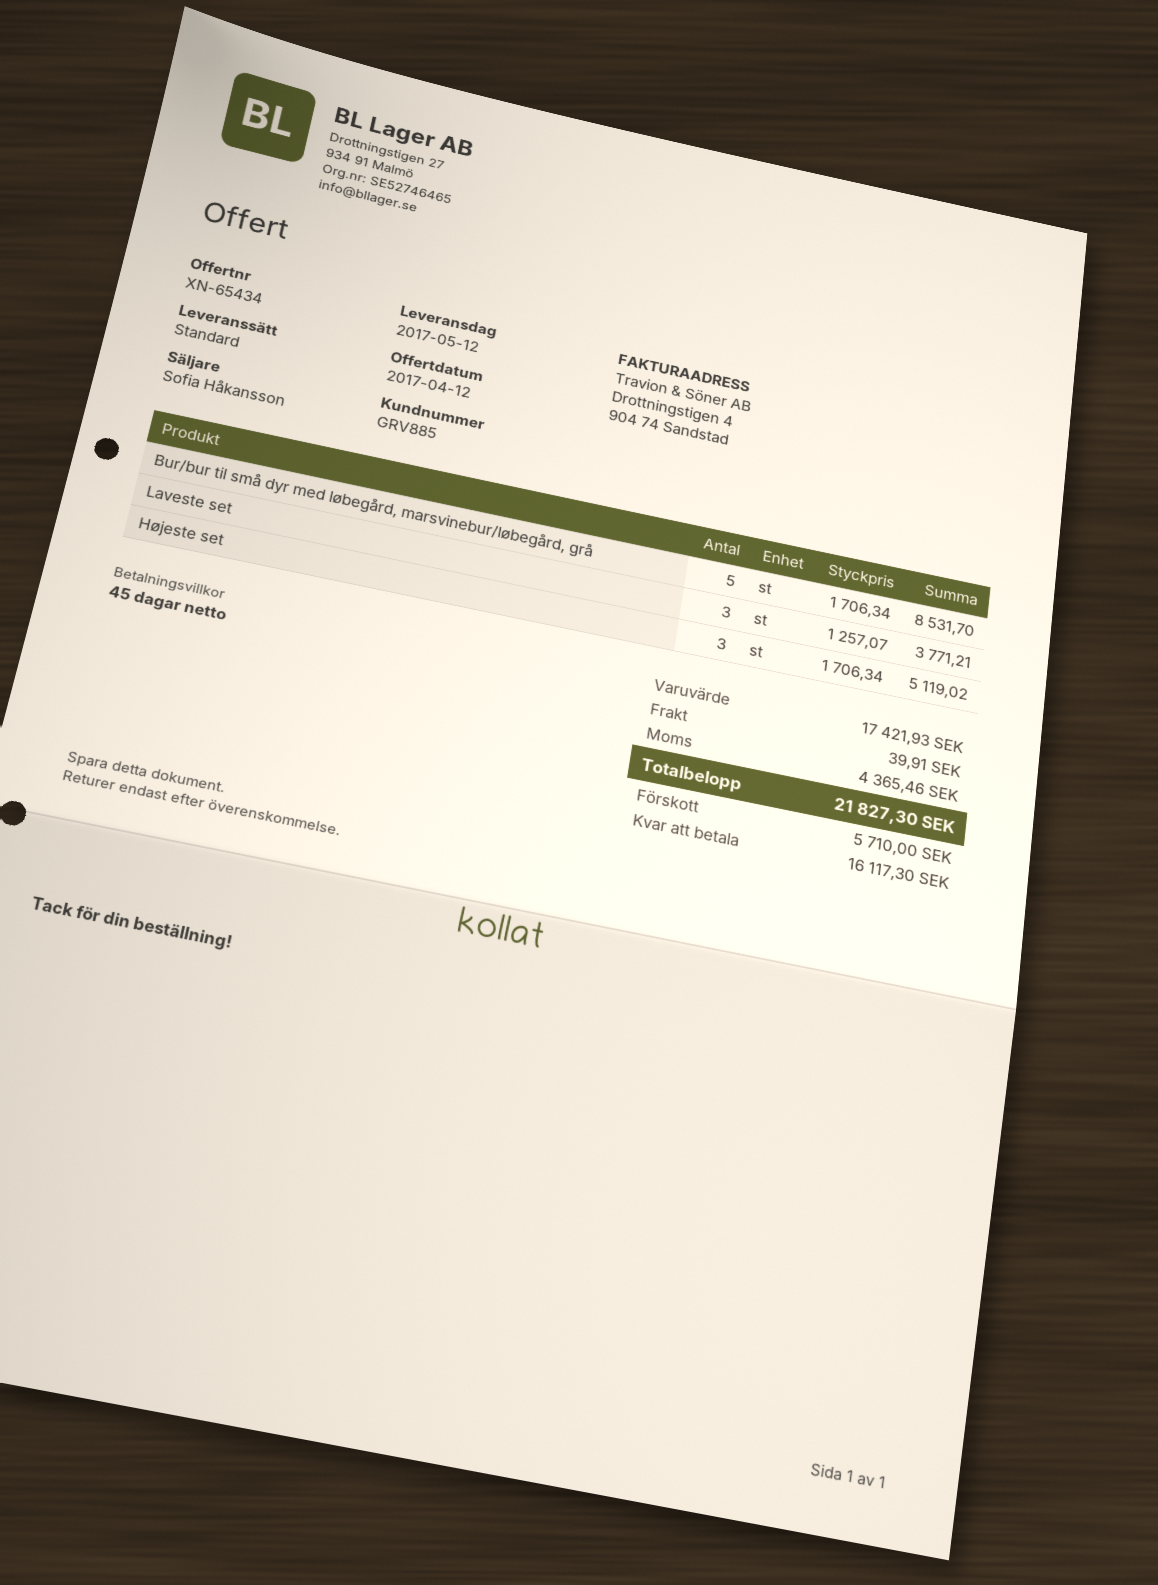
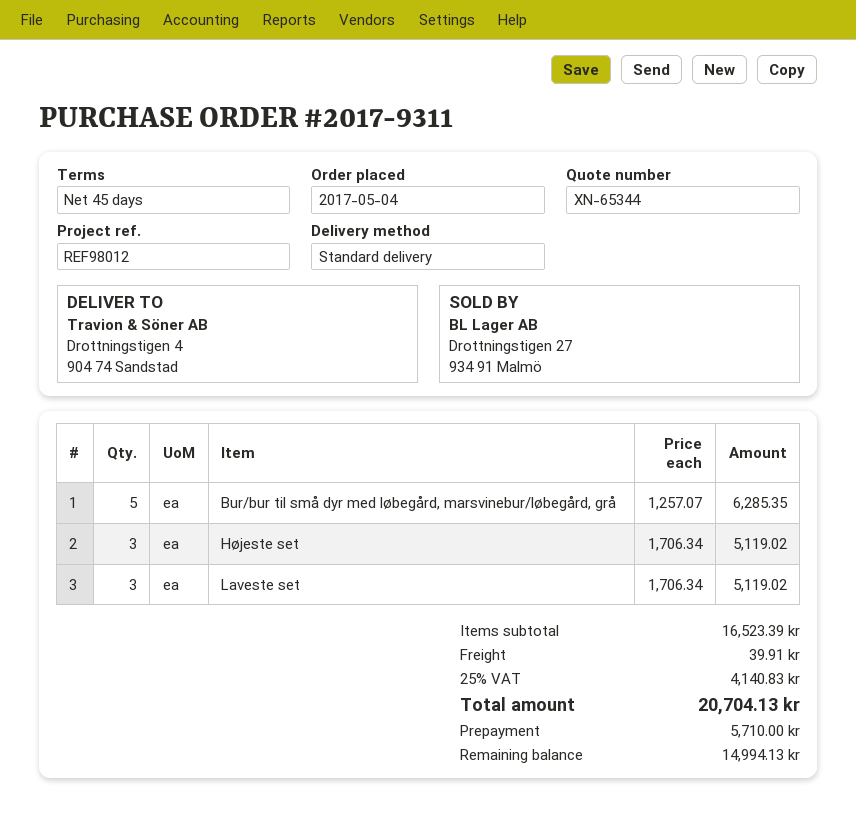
quote number: XN-65434 -> XN-65344
Bur/bur til små dyr med løbegård, marsvinebur/løbegård, grå: 5 x 1706.34 = 8531.70 -> 5 x 1257.07 = 6285.35
Laveste set: 3 x 1257.07 = 3771.21 -> 3 x 1706.34 = 5119.02
subtotal: 17421.93 -> 16523.39
tax: 4365.46 -> 4140.83
total: 21827.30 -> 20704.13
balance: 16117.30 -> 14994.13

